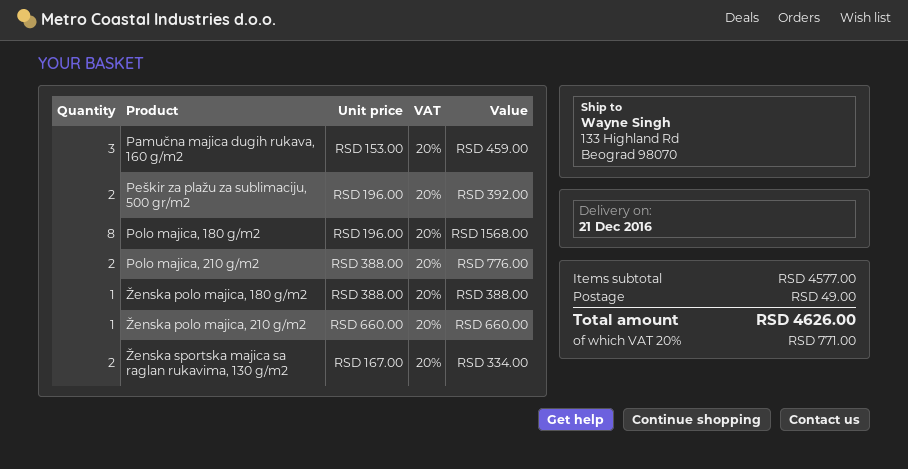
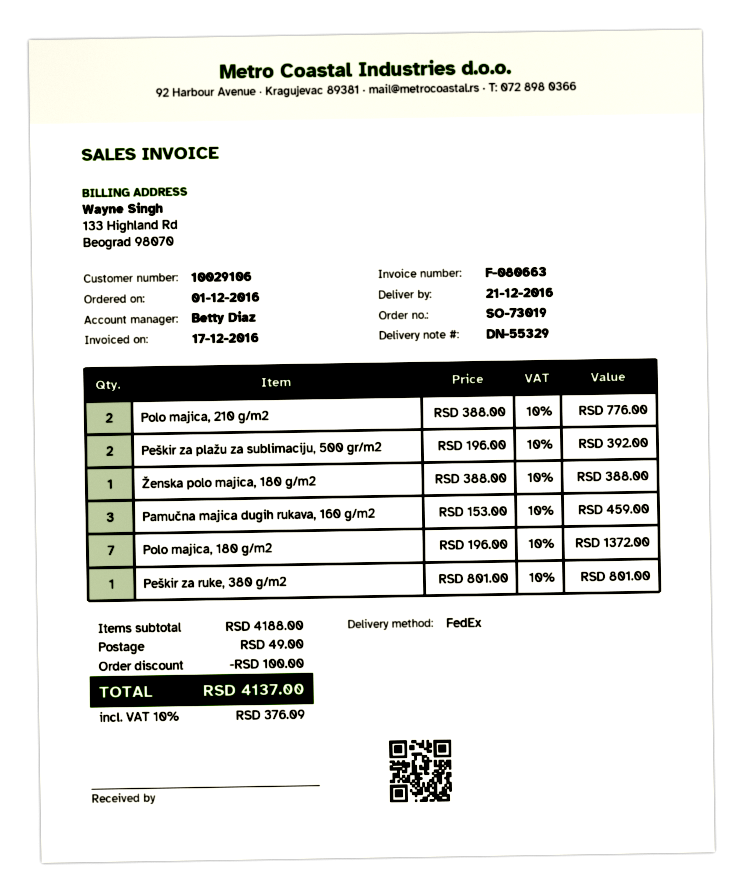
Polo majica, 180 g/m2: 8 x 196.00 = 1568.00 -> 7 x 196.00 = 1372.00
Ženska polo majica, 210 g/m2: 1 x 660.00 = 660.00 -> none
Ženska sportska majica sa raglan rukavima, 130 g/m2: 2 x 167.00 = 334.00 -> none
Peškir za ruke, 380 g/m2: none -> 1 x 801.00 = 801.00
subtotal: 4577.00 -> 4188.00
discount: none -> 100.00
tax: 20% = 771.00 -> 10% = 376.09
total: 4626.00 -> 4137.00

